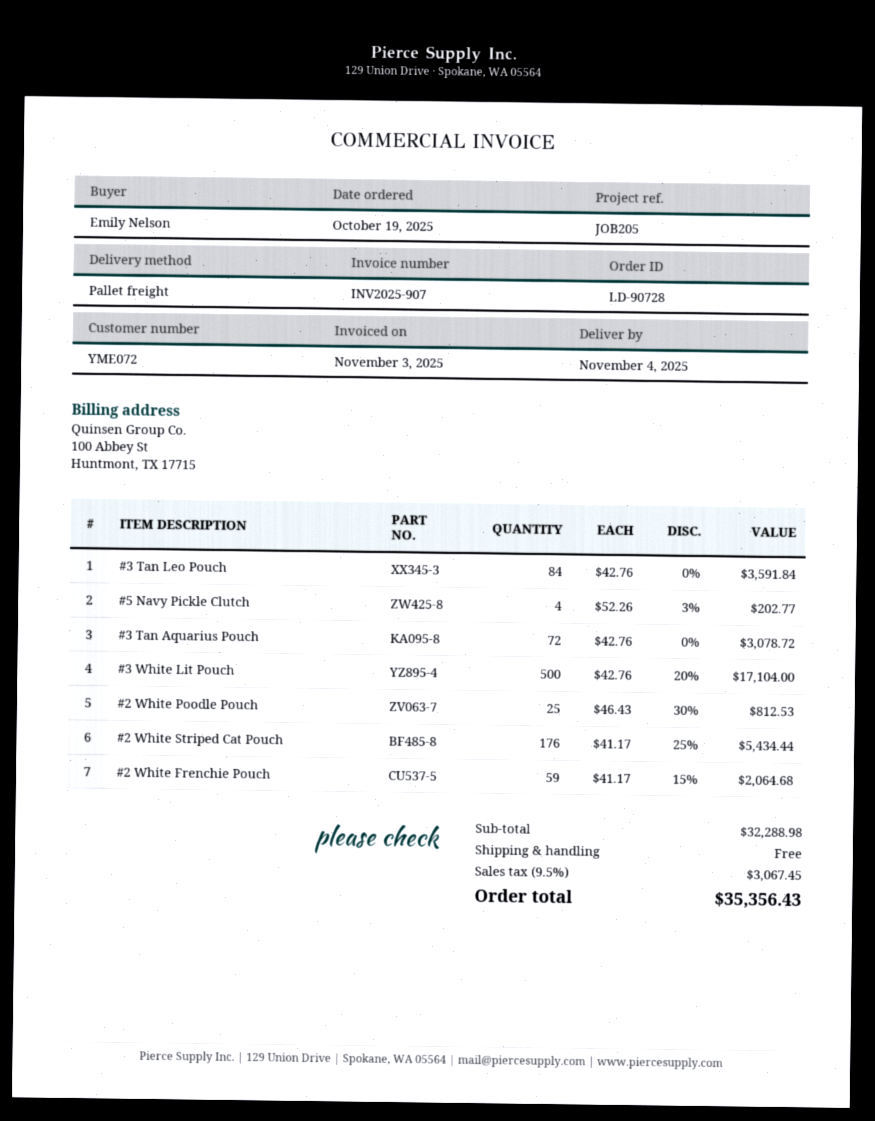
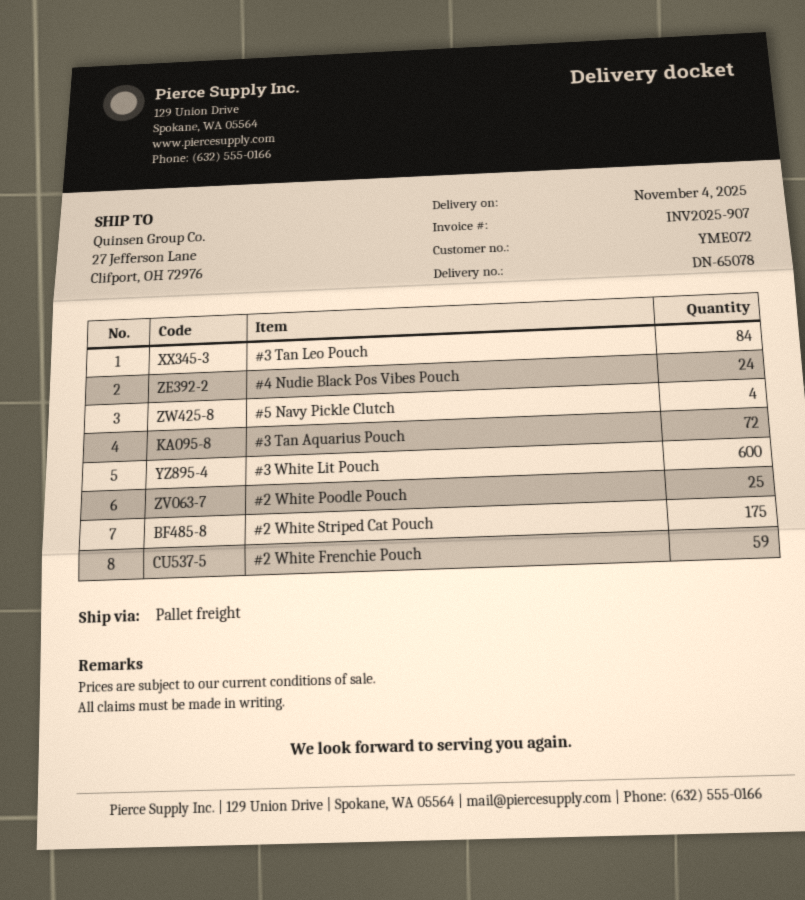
#3 White Lit Pouch: 500 -> 600
#2 White Striped Cat Pouch: 176 -> 175
#4 Nudie Black Pos Vibes Pouch: none -> 24

